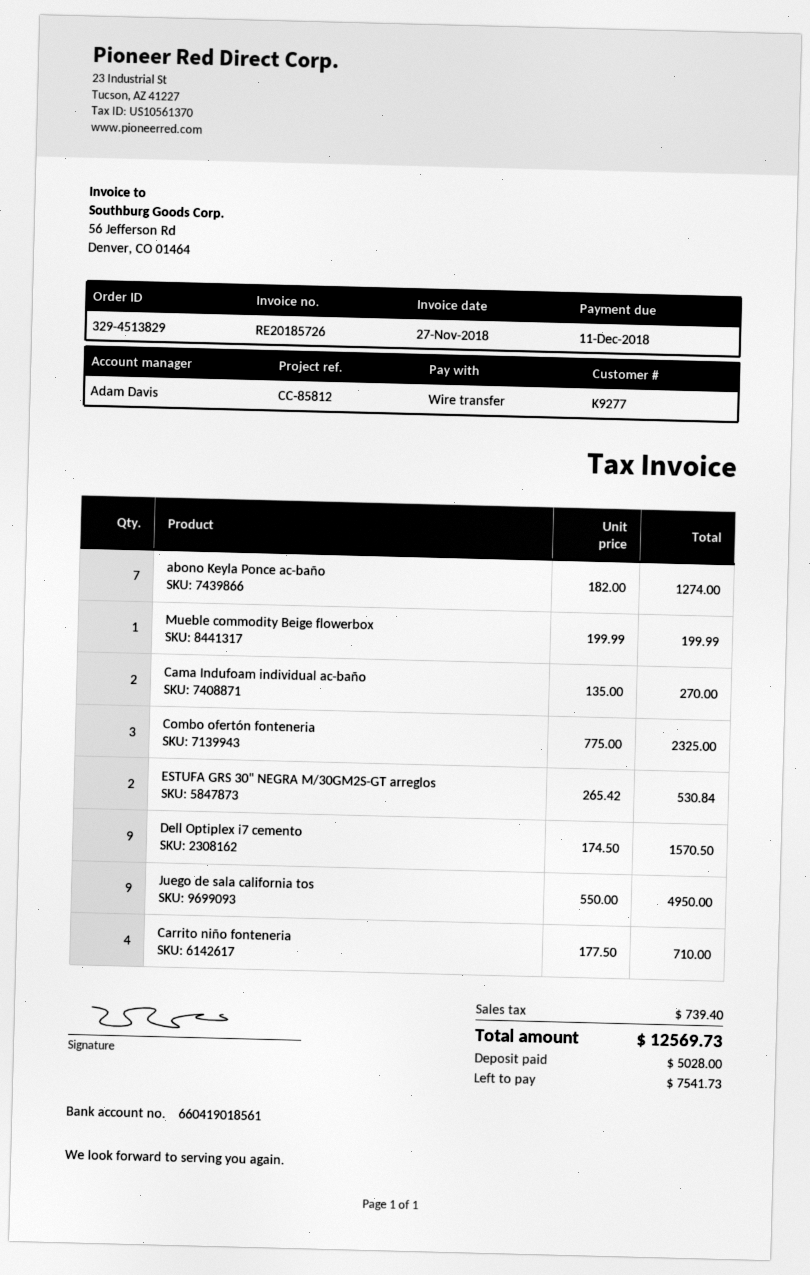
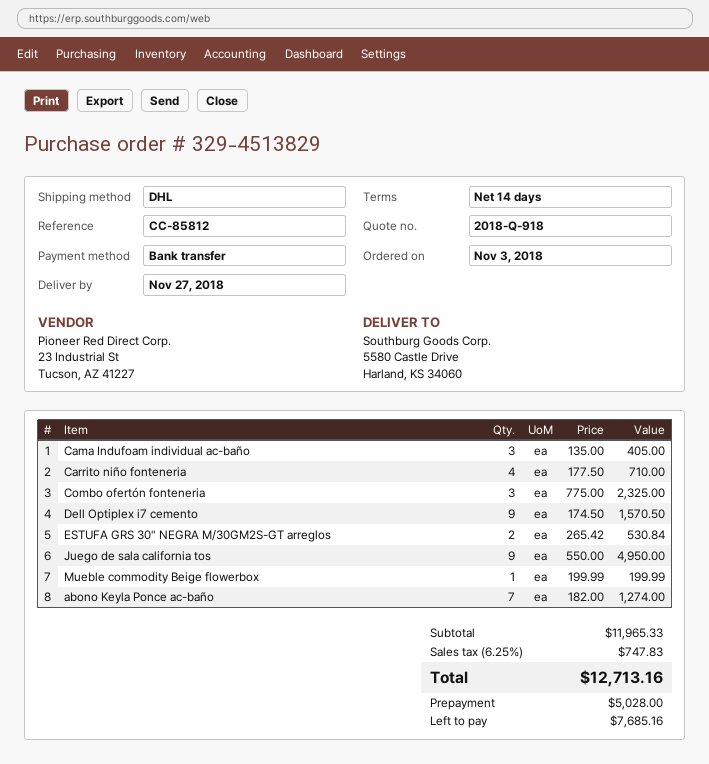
Cama Indufoam individual ac-baño: 2 x 135.00 = 270.00 -> 3 x 135.00 = 405.00
tax: 739.40 -> 747.83
total: 12569.73 -> 12713.16
balance: 7541.73 -> 7685.16

